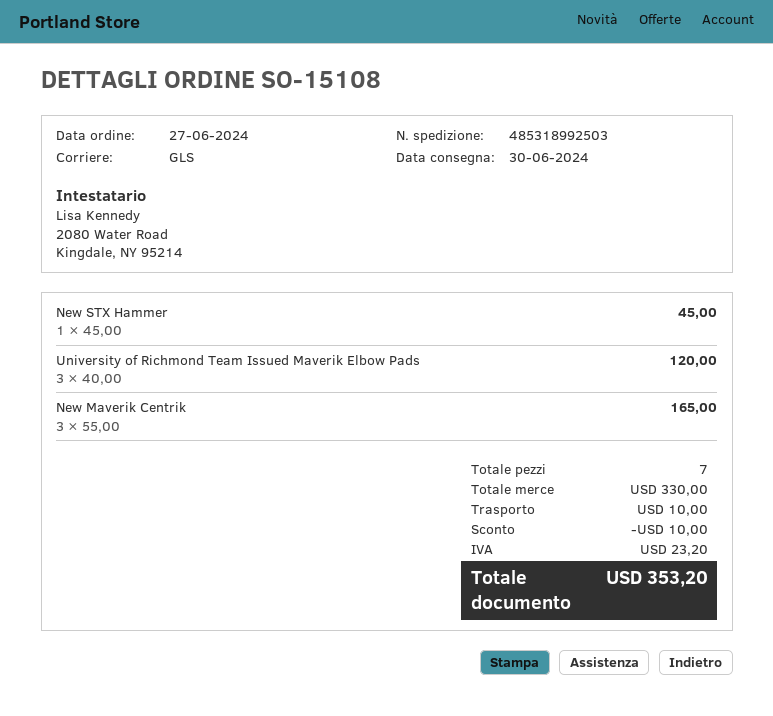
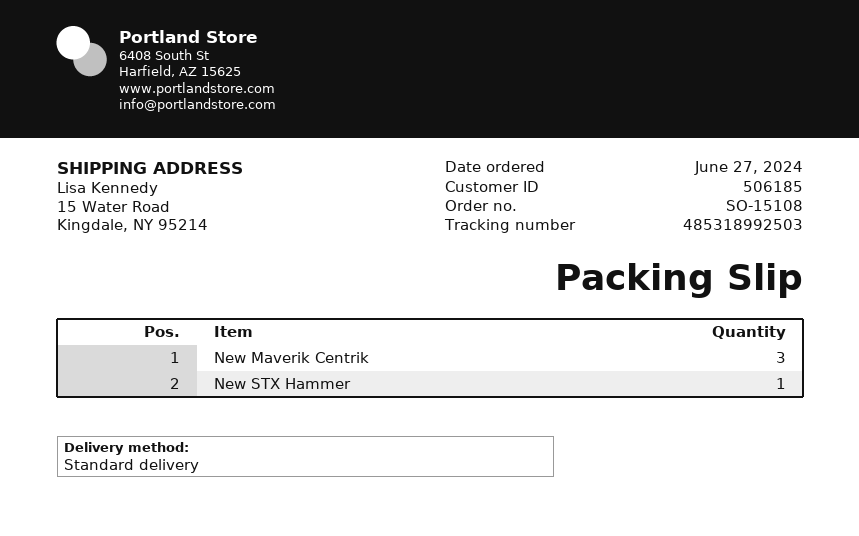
shipping method: GLS -> standard
University of Richmond Team Issued Maverik Elbow Pads: 3 -> none

